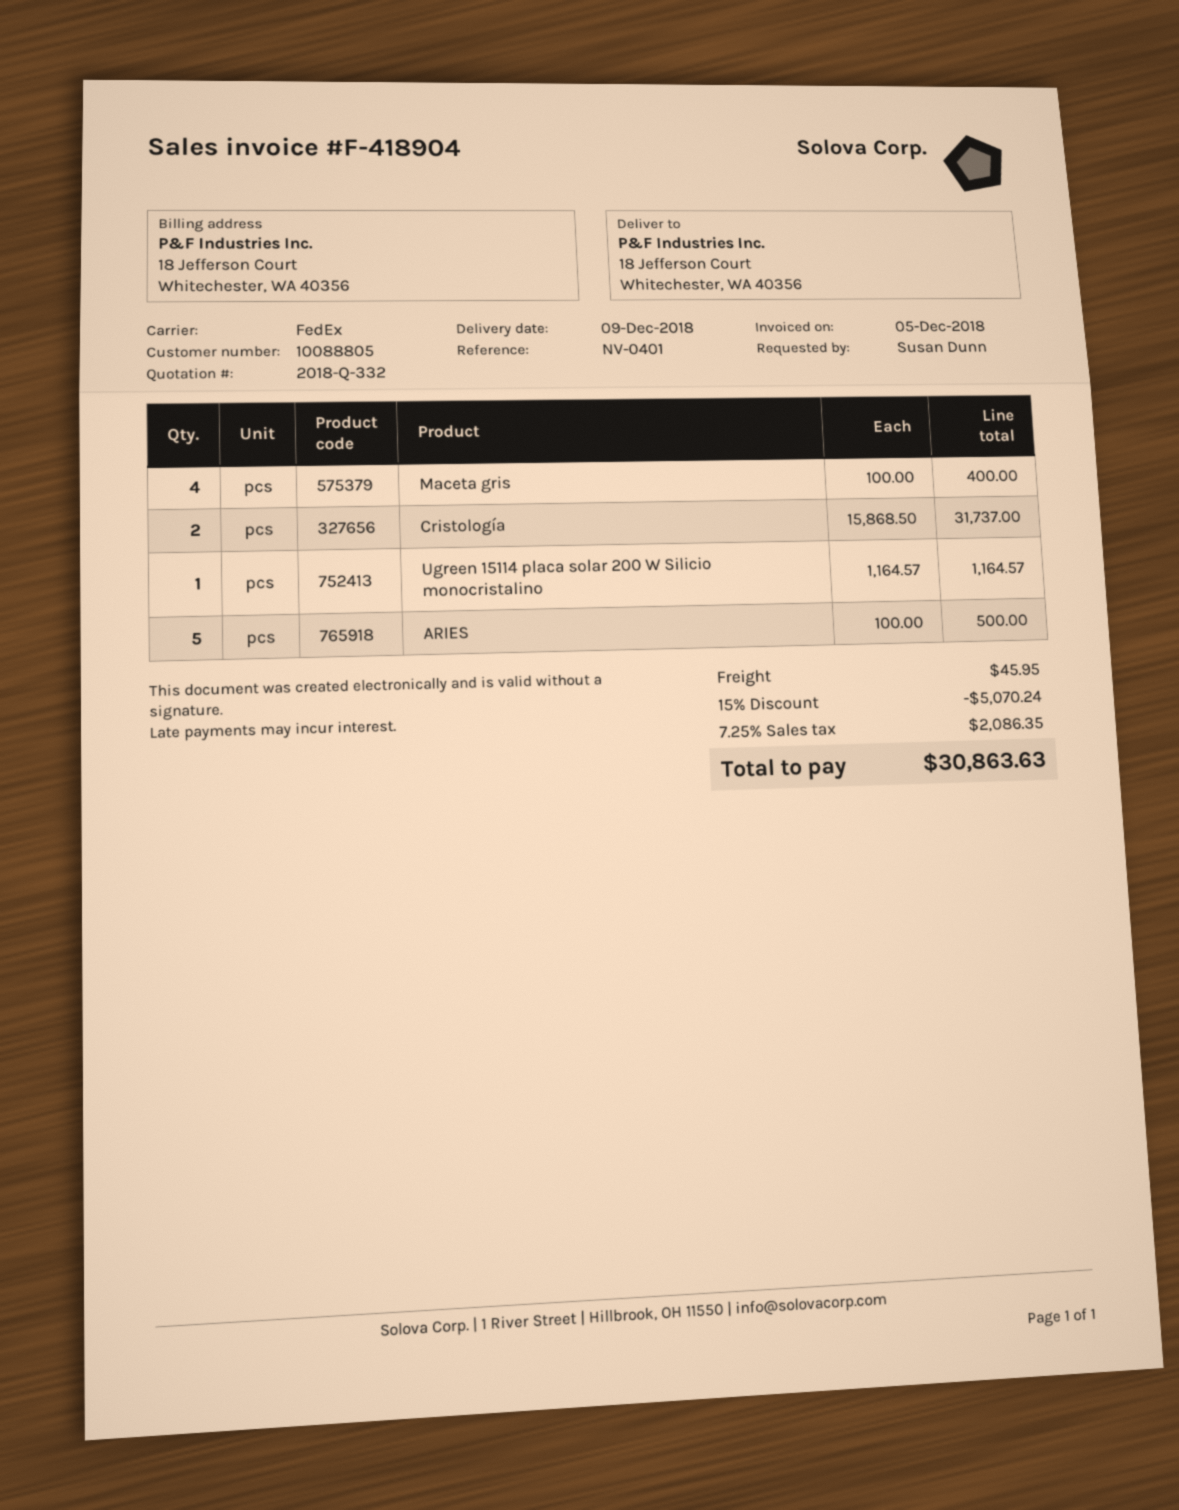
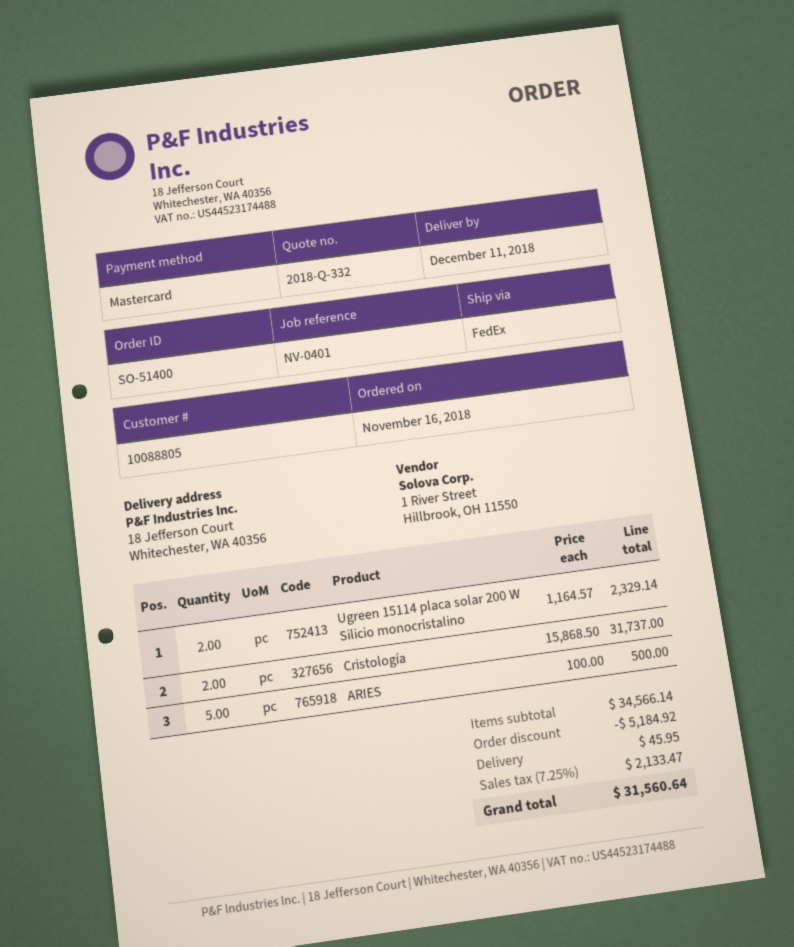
delivery date: 2018-12-09 -> 2018-12-11
Maceta gris: 4 x 100.00 = 400.00 -> none
Ugreen 15114 placa solar 200 W Silicio monocristalino: 1 x 1164.57 = 1164.57 -> 2 x 1164.57 = 2329.14
discount: 5070.24 -> 5184.92
tax: 7.25% = 2086.35 -> 7.25% = 2133.47
total: 30863.63 -> 31560.64

